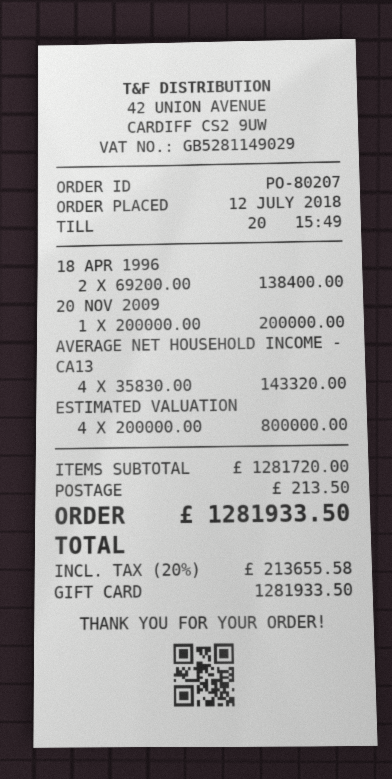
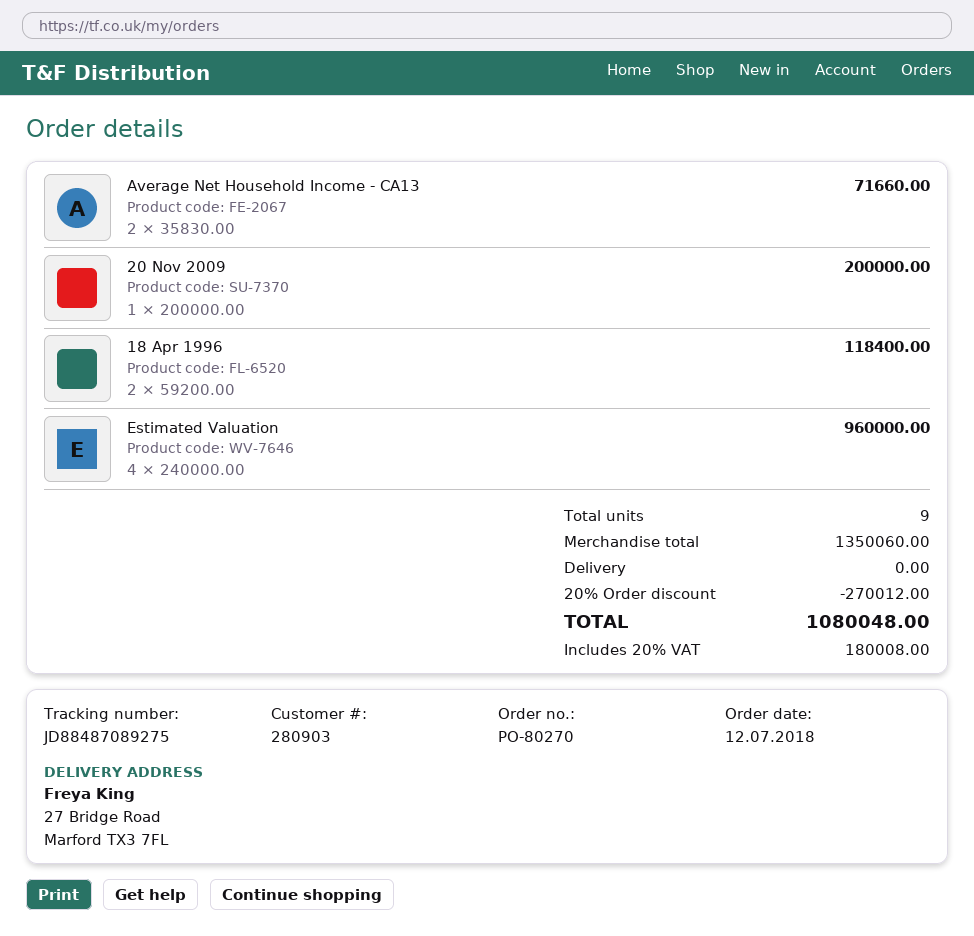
order number: PO-80207 -> PO-80270
18 APR 1996: 2 x 69200.00 = 138400.00 -> 2 x 59200.00 = 118400.00
AVERAGE NET HOUSEHOLD INCOME - CA13: 4 x 35830.00 = 143320.00 -> 2 x 35830.00 = 71660.00
ESTIMATED VALUATION: 4 x 200000.00 = 800000.00 -> 4 x 240000.00 = 960000.00
subtotal: 1281720.00 -> 1350060.00
discount: none -> 20% = 270012.00
shipping: 213.50 -> 0.00
tax: 20% = 213655.58 -> 20% = 180008.00
total: 1281933.50 -> 1080048.00

